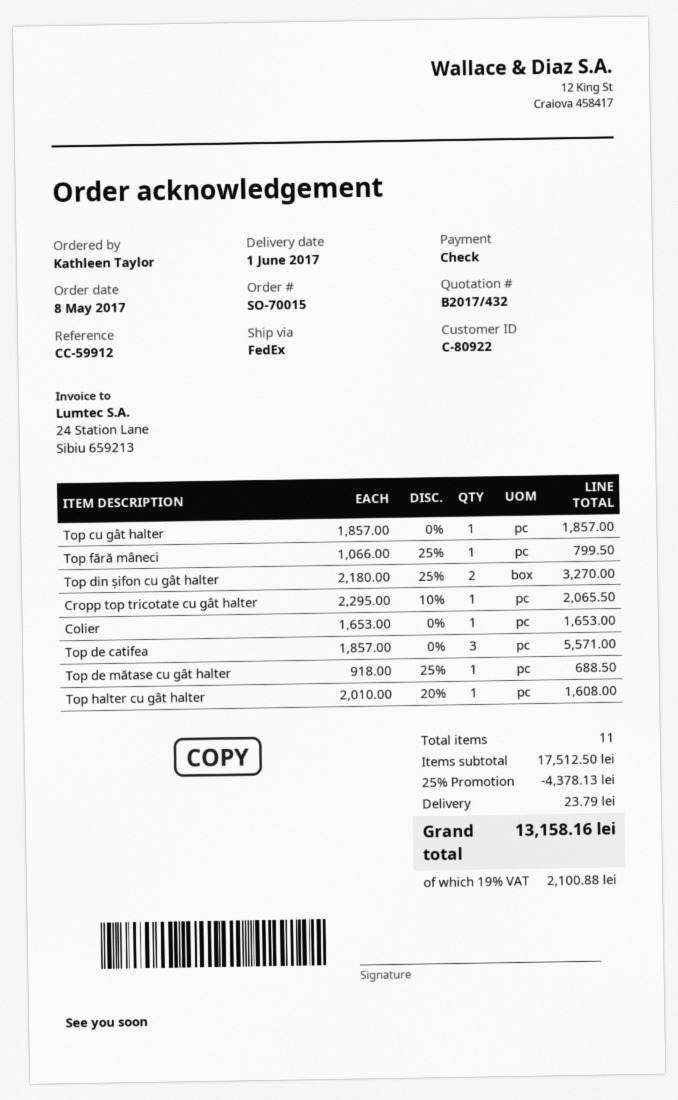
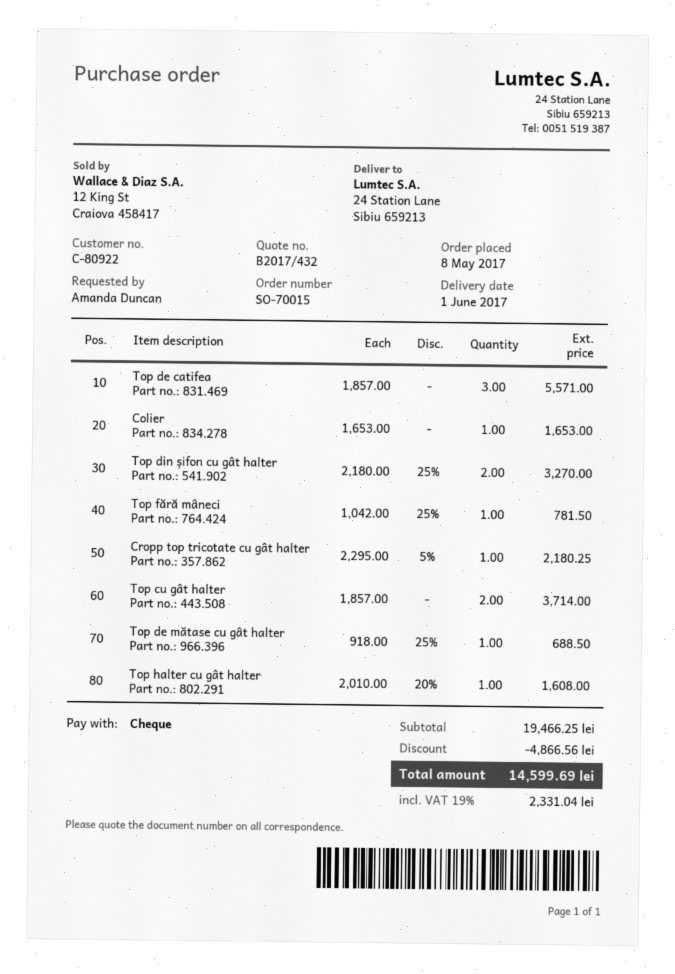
ordered by: Kathleen Taylor -> Amanda Duncan
Top cu gât halter: 1 x 1857.00 = 1857.00 -> 2 x 1857.00 = 3714.00
Top fără mâneci: 1 x 1066.00 - 25% = 799.50 -> 1 x 1042.00 - 25% = 781.50
Cropp top tricotate cu gât halter: 1 x 2295.00 - 10% = 2065.50 -> 1 x 2295.00 - 5% = 2180.25
subtotal: 17512.50 -> 19466.25
discount: 4378.13 -> 4866.56
shipping: 23.79 -> none
tax: 19% = 2100.88 -> 19% = 2331.04
total: 13158.16 -> 14599.69

